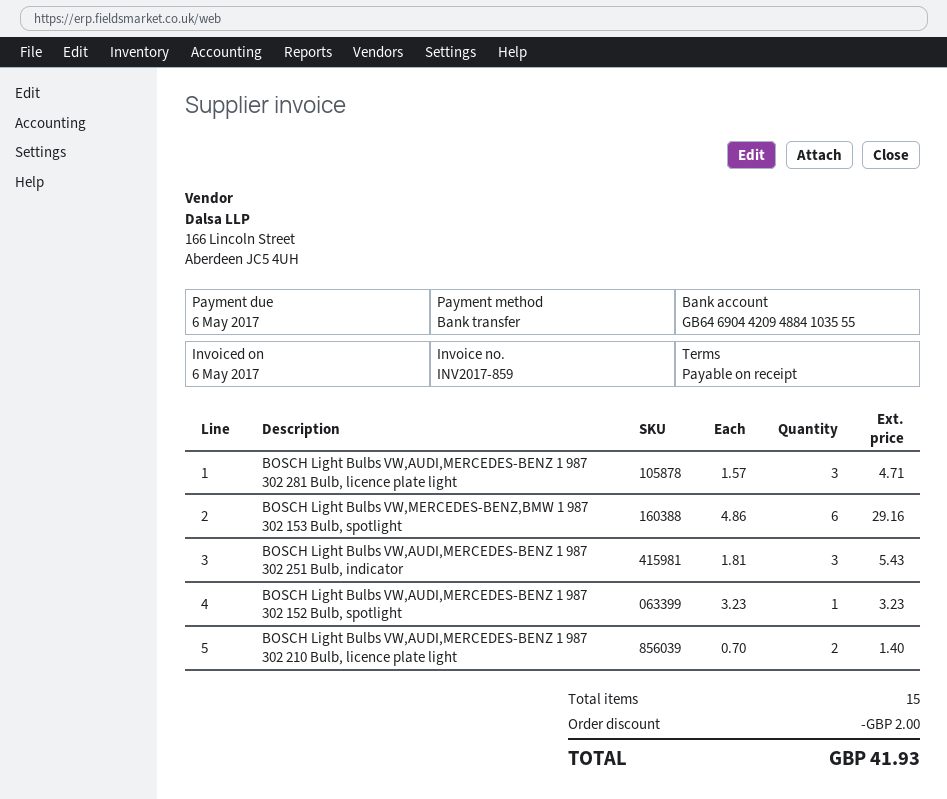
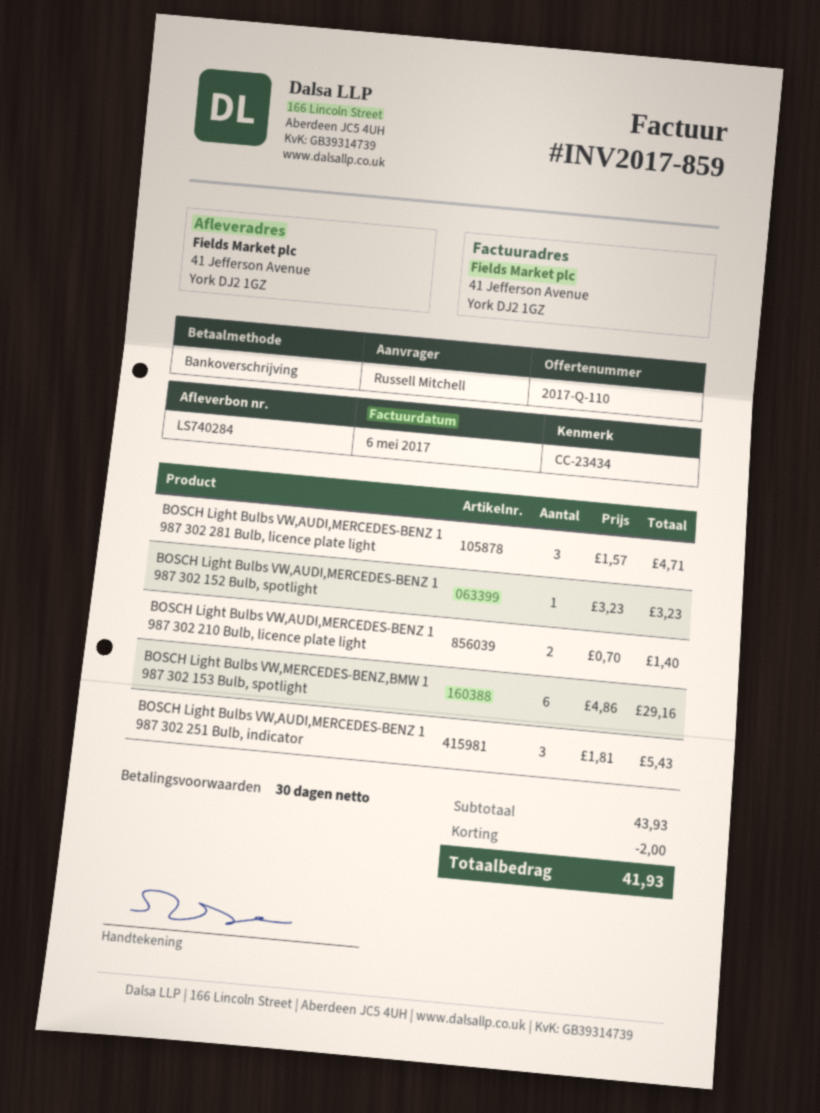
payment terms: on receipt -> 30 days

